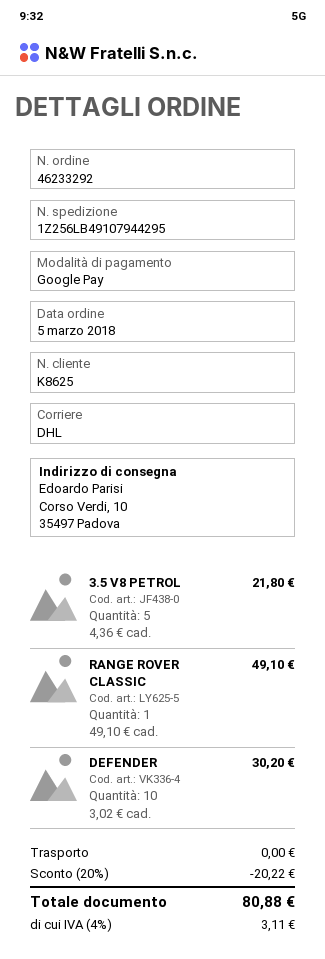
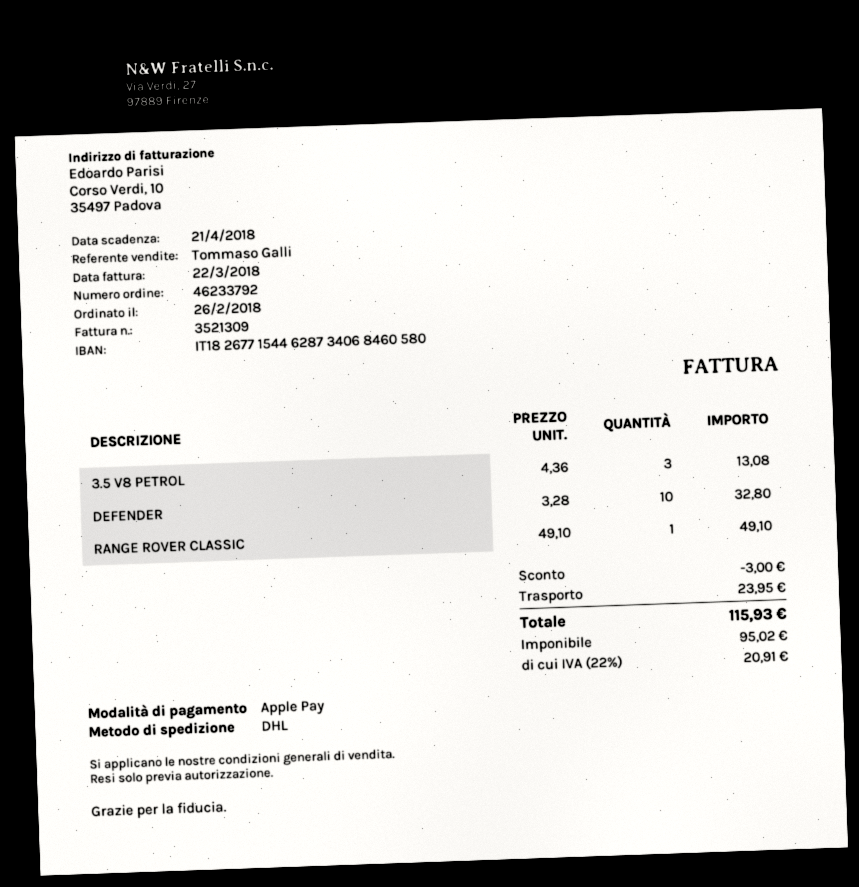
order number: 46233292 -> 46233792
order date: 2018-03-05 -> 2018-02-26
payment method: Google Pay -> Apple Pay
3.5 V8 PETROL: 5 x 4.36 = 21.80 -> 3 x 4.36 = 13.08
DEFENDER: 10 x 3.02 = 30.20 -> 10 x 3.28 = 32.80
discount: 20.22 -> 3.00
shipping: 0.00 -> 23.95
tax: 4% = 3.11 -> 22% = 20.91
total: 80.88 -> 115.93

